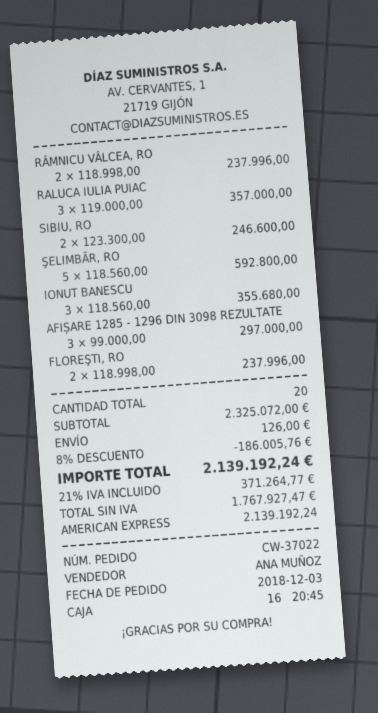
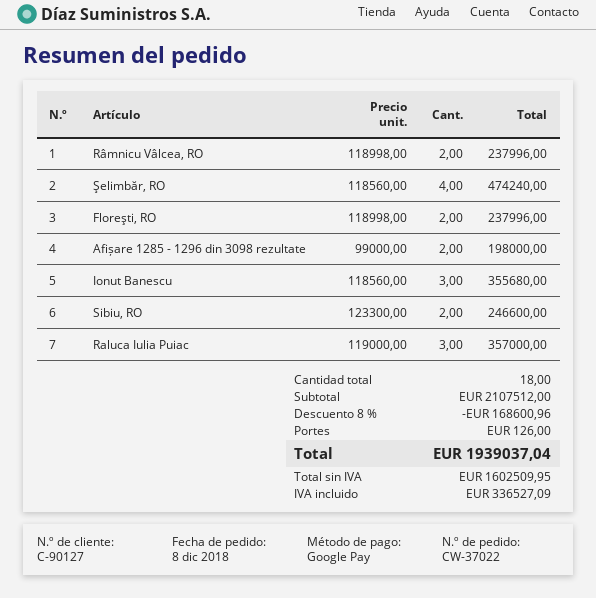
order date: 2018-12-03 -> 2018-12-08
payment method: American Express -> Google Pay
ŞELIMBĂR, RO: 5 x 118560.00 = 592800.00 -> 4 x 118560.00 = 474240.00
AFIȘARE 1285 - 1296 DIN 3098 REZULTATE: 3 x 99000.00 = 297000.00 -> 2 x 99000.00 = 198000.00
total quantity: 20 -> 18
subtotal: 2325072.00 -> 2107512.00
discount: 8% = 186005.76 -> 8% = 168600.96
net: 1767927.47 -> 1602509.95
tax: 371264.77 -> 336527.09
total: 2139192.24 -> 1939037.04

